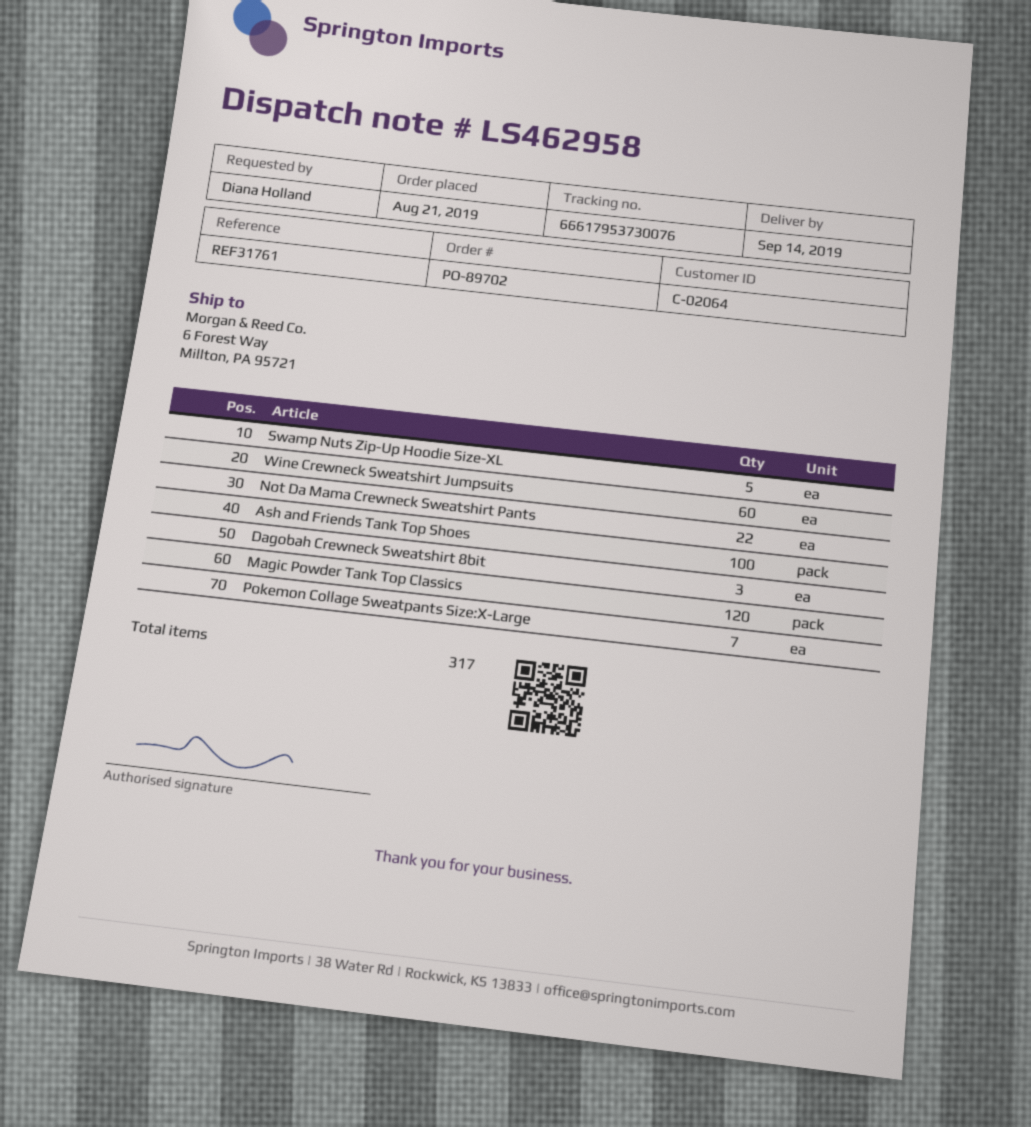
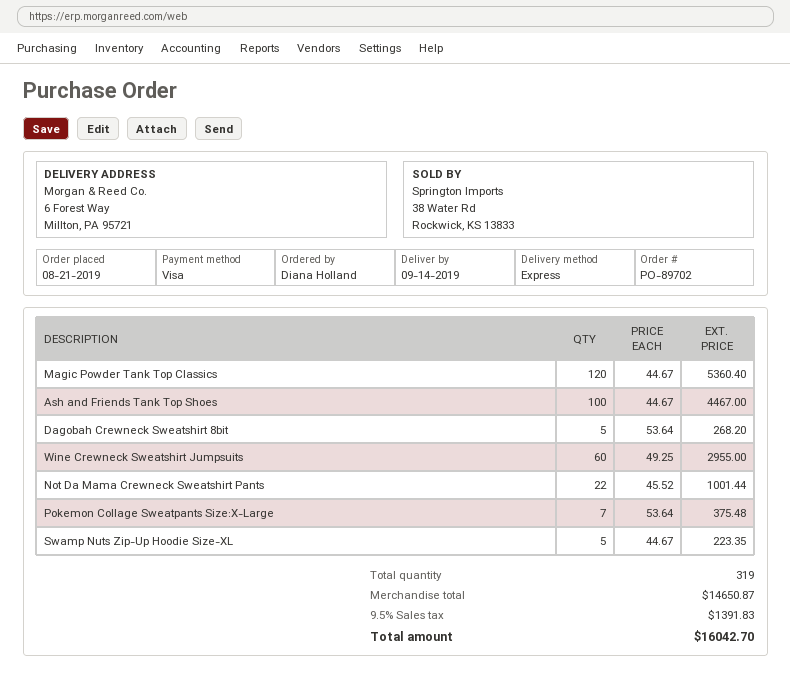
Dagobah Crewneck Sweatshirt 8bit: 3 -> 5
total quantity: 317 -> 319

